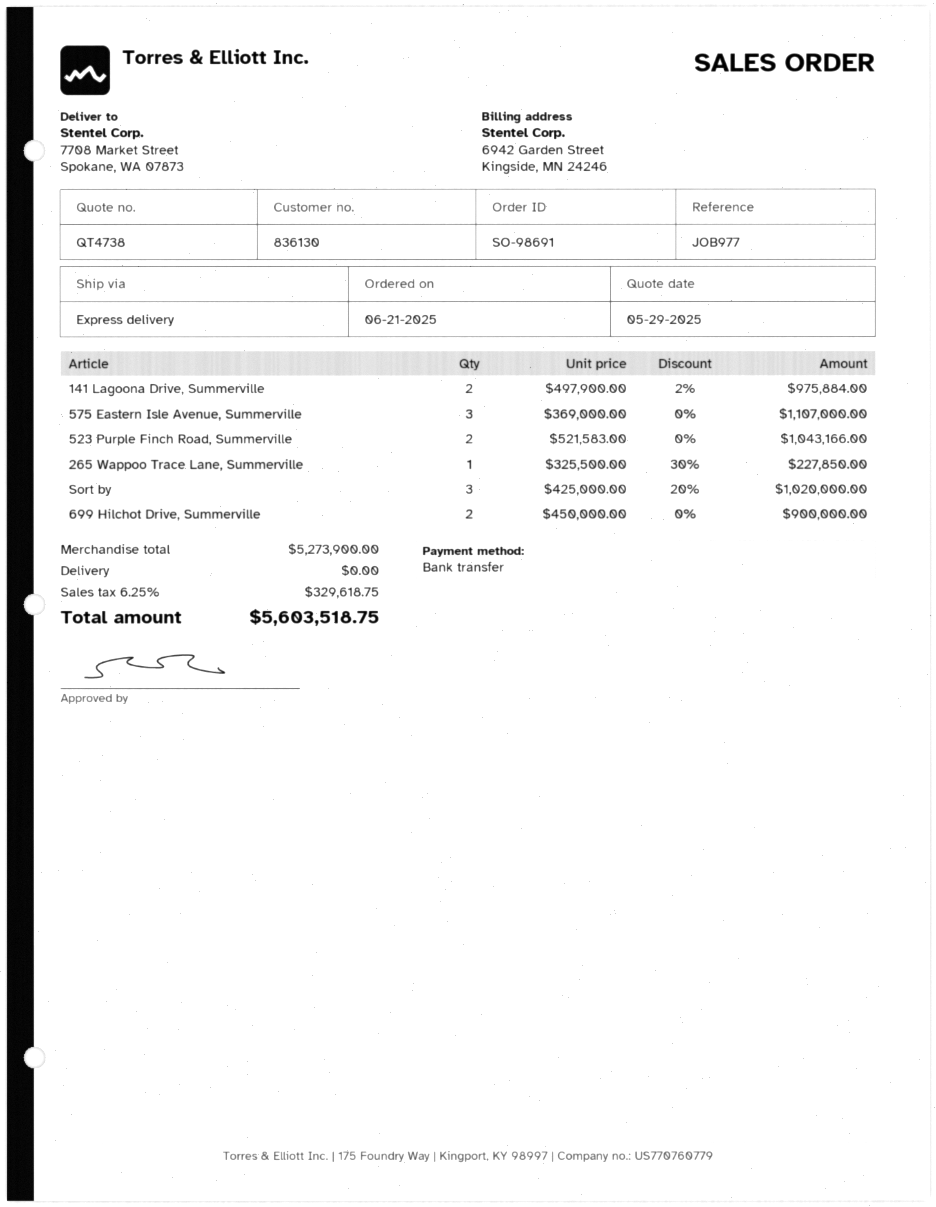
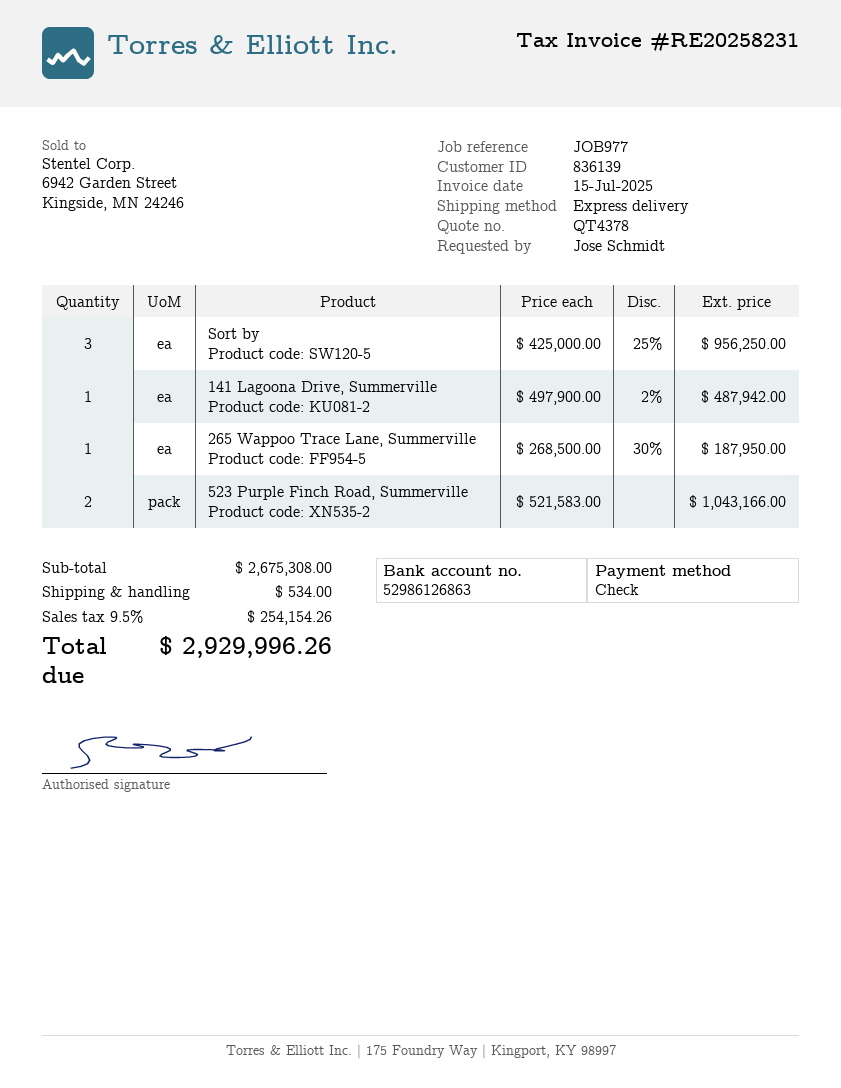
quote number: QT4738 -> QT4378
customer number: 836130 -> 836139
payment method: bank transfer -> cheque
141 Lagoona Drive, Summerville: 2 x 497900.00 - 2% = 975884.00 -> 1 x 497900.00 - 2% = 487942.00
575 Eastern Isle Avenue, Summerville: 3 x 369000.00 = 1107000.00 -> none
265 Wappoo Trace Lane, Summerville: 1 x 325500.00 - 30% = 227850.00 -> 1 x 268500.00 - 30% = 187950.00
Sort by: 3 x 425000.00 - 20% = 1020000.00 -> 3 x 425000.00 - 25% = 956250.00
699 Hilchot Drive, Summerville: 2 x 450000.00 = 900000.00 -> none
subtotal: 5273900.00 -> 2675308.00
shipping: 0.00 -> 534.00
tax: 6.25% = 329618.75 -> 9.5% = 254154.26
total: 5603518.75 -> 2929996.26

